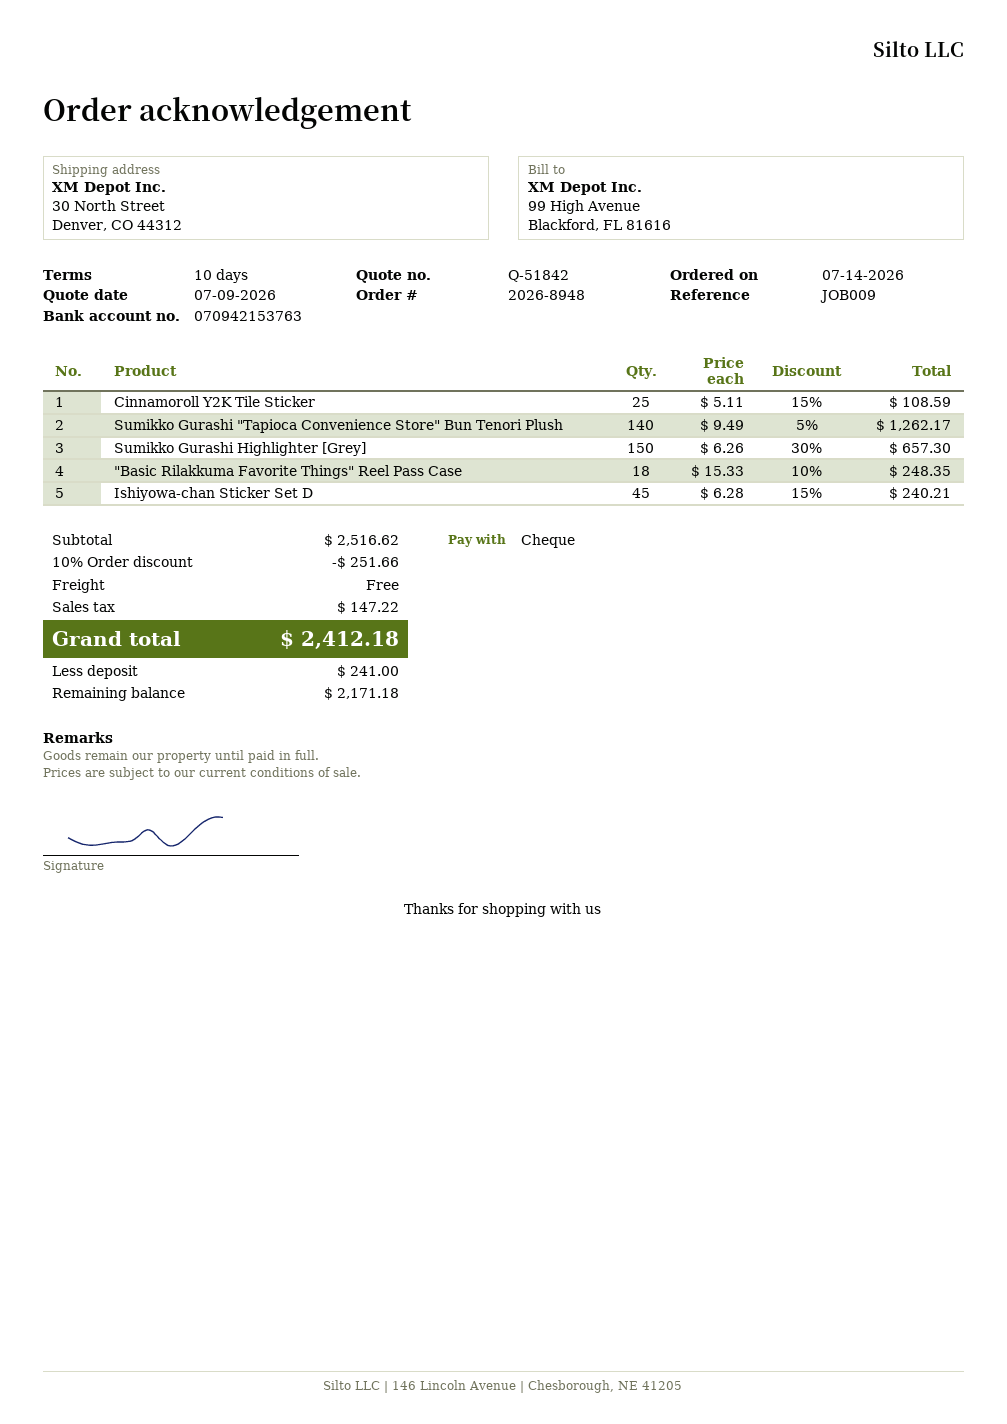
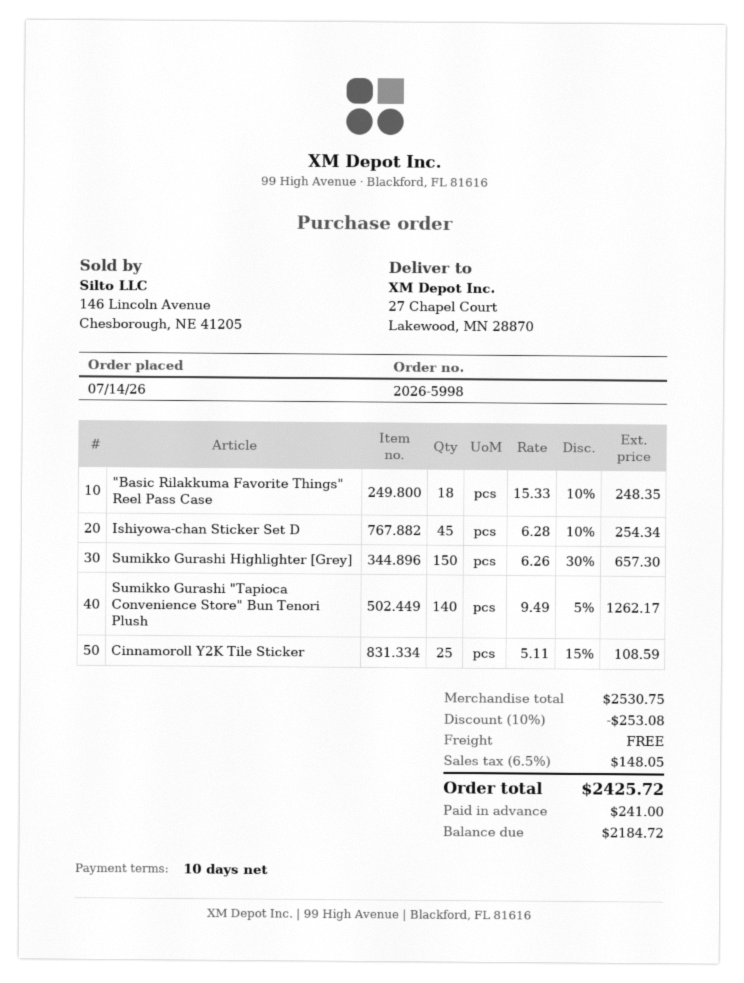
order number: 2026-8948 -> 2026-5998
ship to: 30 North Street, Denver, CO 44312 -> 27 Chapel Court, Lakewood, MN 28870
Ishiyowa-chan Sticker Set D: 45 x 6.28 - 15% = 240.21 -> 45 x 6.28 - 10% = 254.34
subtotal: 2516.62 -> 2530.75
discount: 10% = 251.66 -> 10% = 253.08
tax: 147.22 -> 148.05
total: 2412.18 -> 2425.72
balance: 2171.18 -> 2184.72

